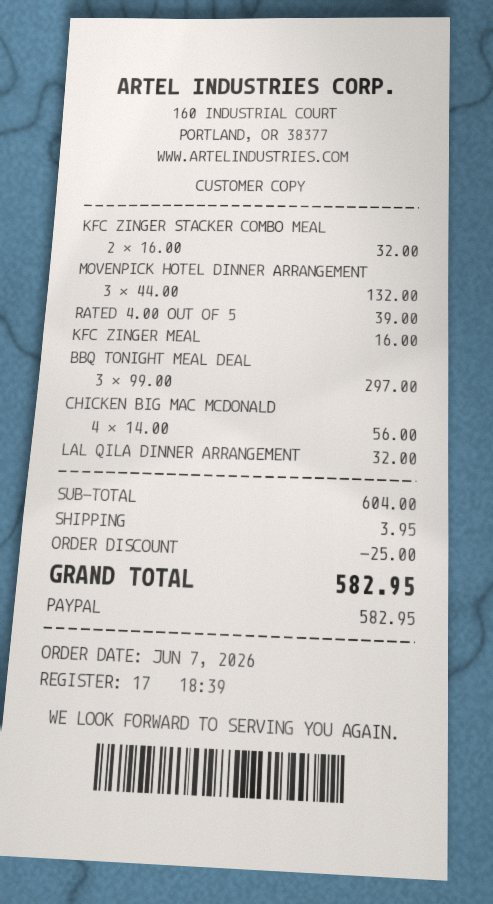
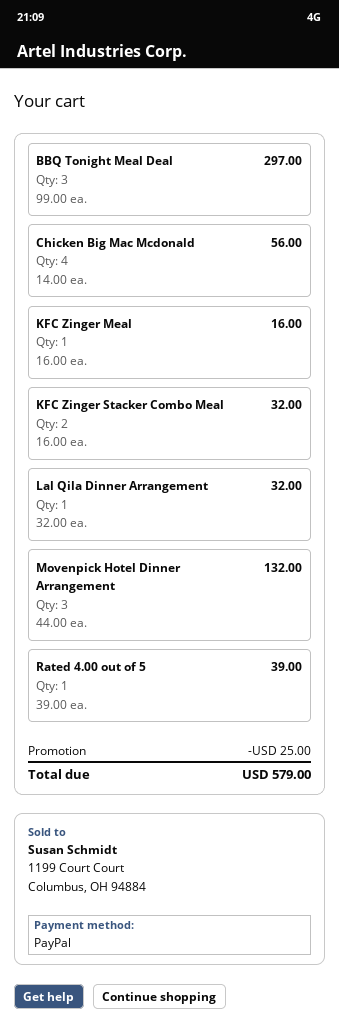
shipping: 3.95 -> none
total: 582.95 -> 579.00

